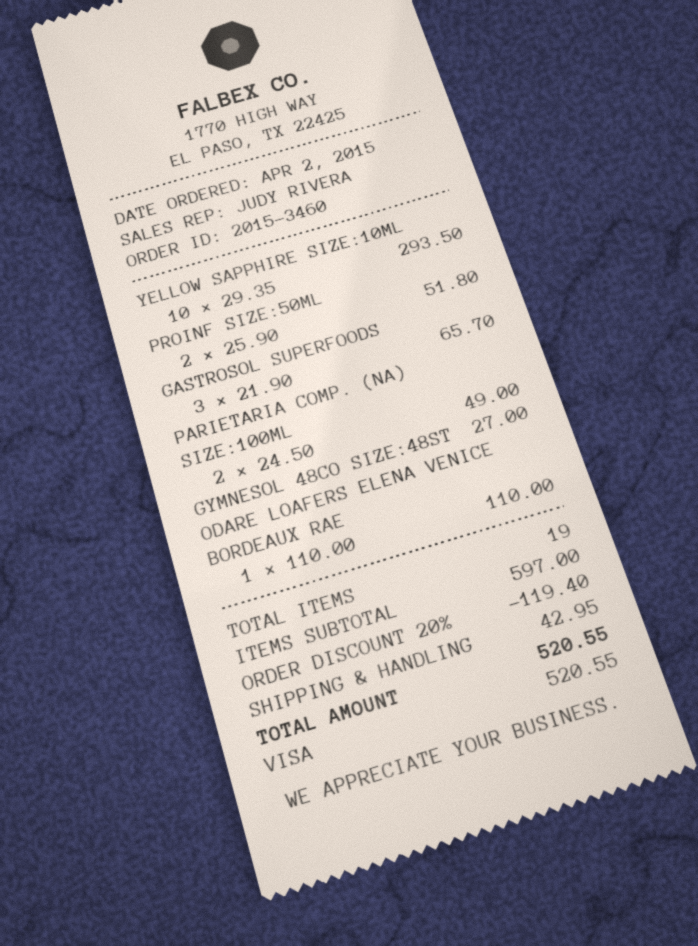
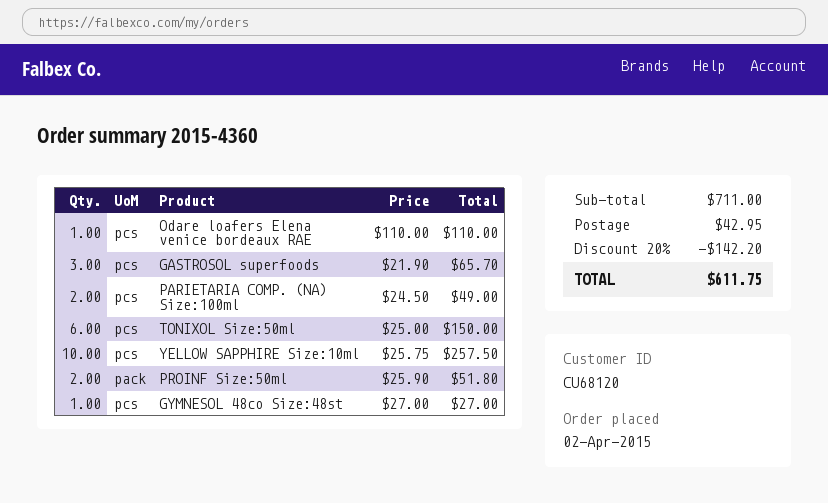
order number: 2015-3460 -> 2015-4360
YELLOW SAPPHIRE SIZE:10ML: 10 x 29.35 = 293.50 -> 10 x 25.75 = 257.50
TONIXOL Size:50ml: none -> 6 x 25.00 = 150.00
subtotal: 597.00 -> 711.00
discount: 20% = 119.40 -> 20% = 142.20
total: 520.55 -> 611.75

